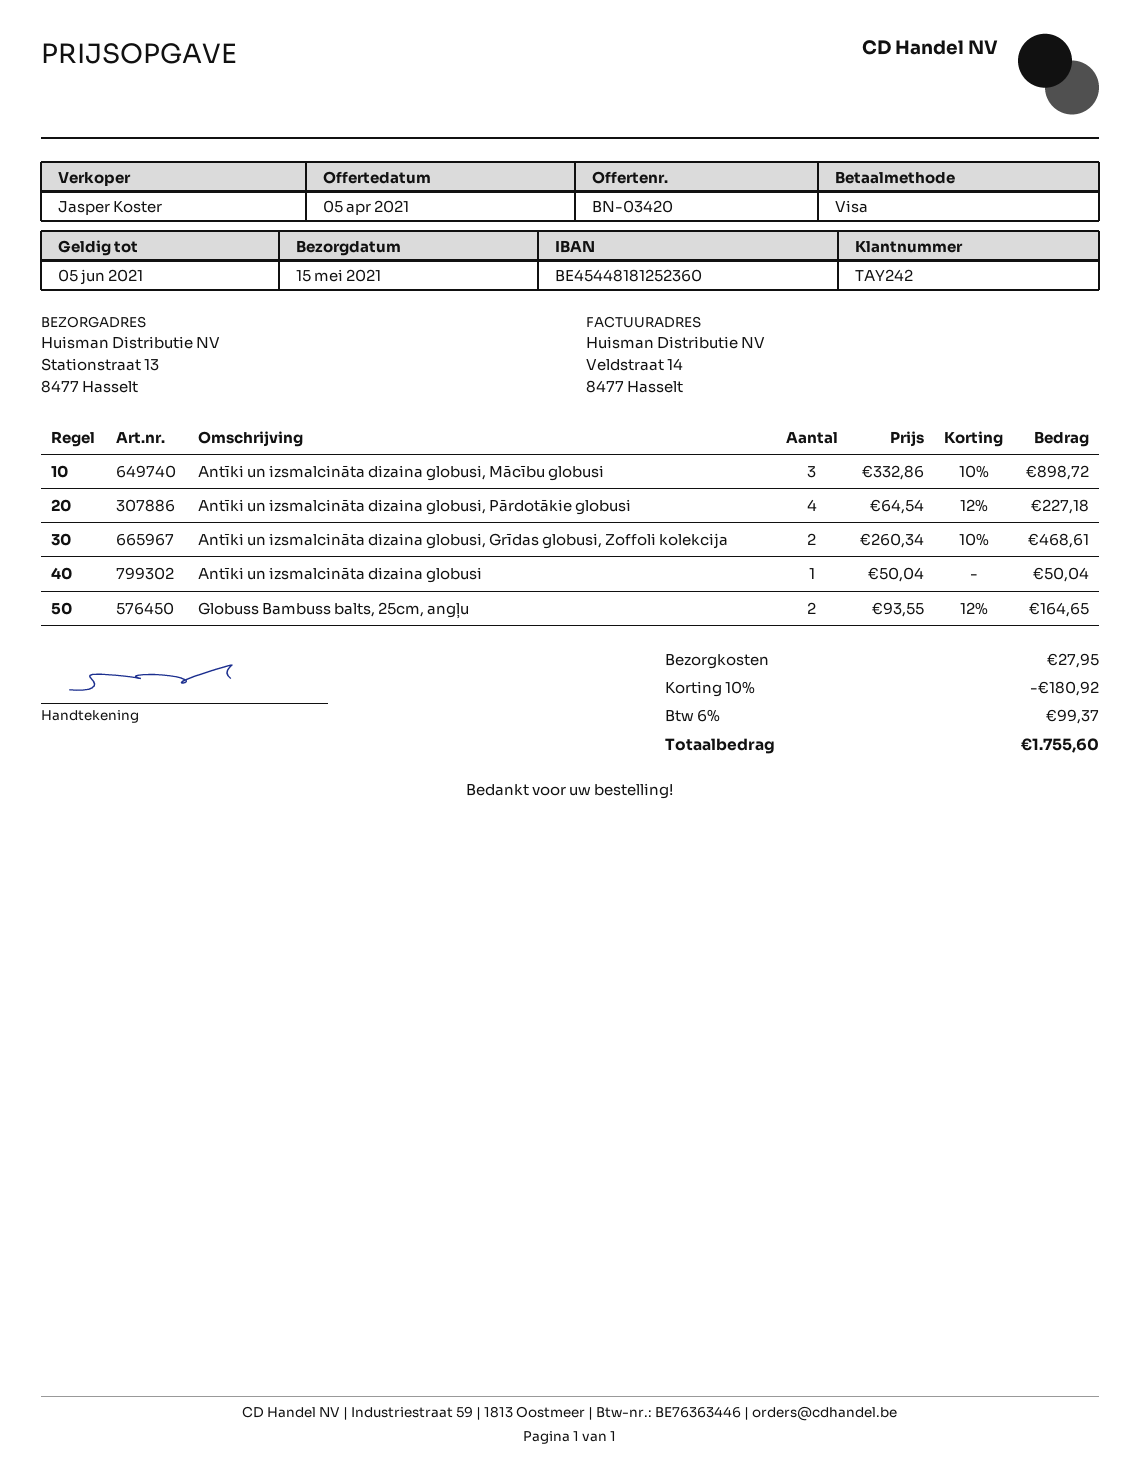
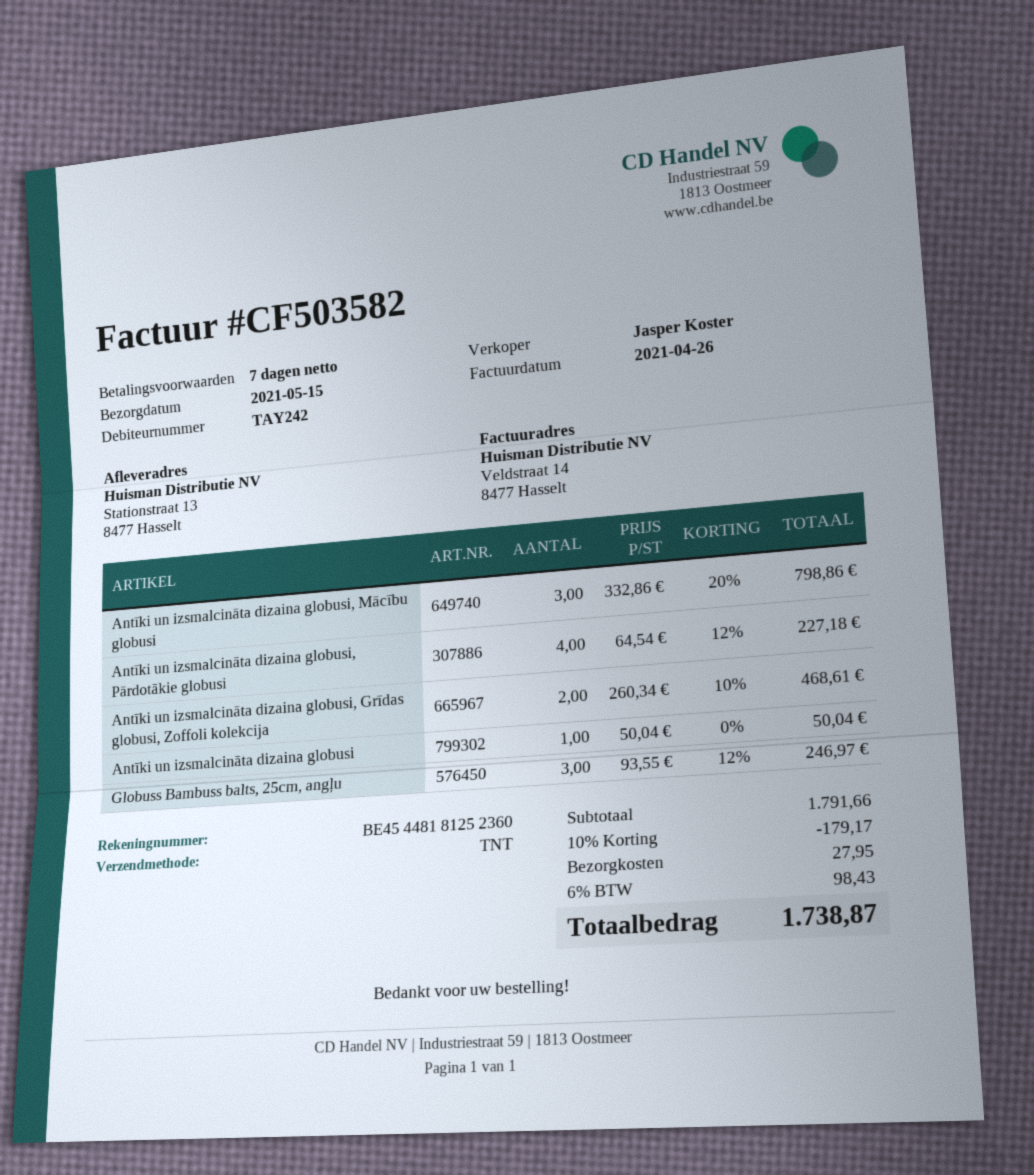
Antīki un izsmalcināta dizaina globusi, Mācību globusi: 3 x 332.86 - 10% = 898.72 -> 3 x 332.86 - 20% = 798.86
Globuss Bambuss balts, 25cm, angļu: 2 x 93.55 - 12% = 164.65 -> 3 x 93.55 - 12% = 246.97
discount: 10% = 180.92 -> 10% = 179.17
tax: 6% = 99.37 -> 6% = 98.43
total: 1755.60 -> 1738.87

